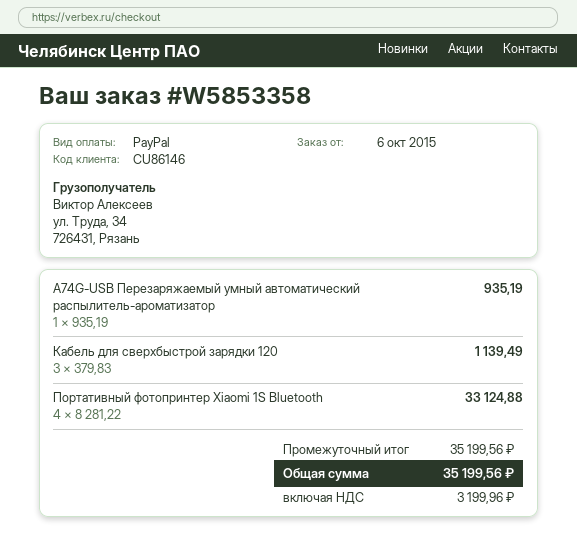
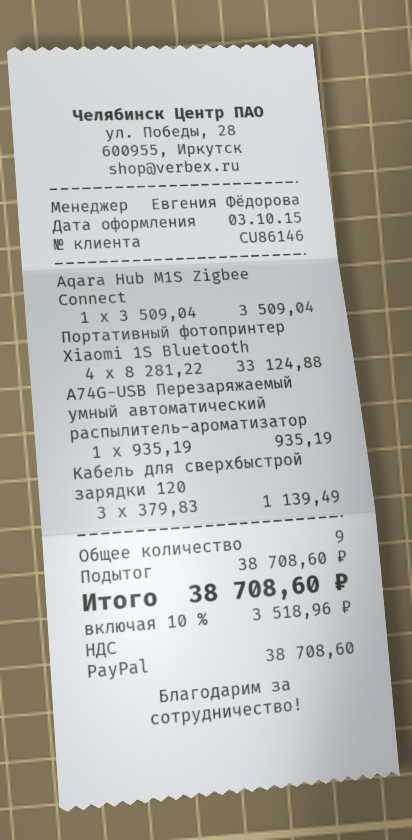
order date: 2015-10-06 -> 2015-10-03
Aqara Hub M1S Zigbee Connect: none -> 1 x 3509.04 = 3509.04
subtotal: 35199.56 -> 38708.60
tax: 3199.96 -> 3518.96
total: 35199.56 -> 38708.60

